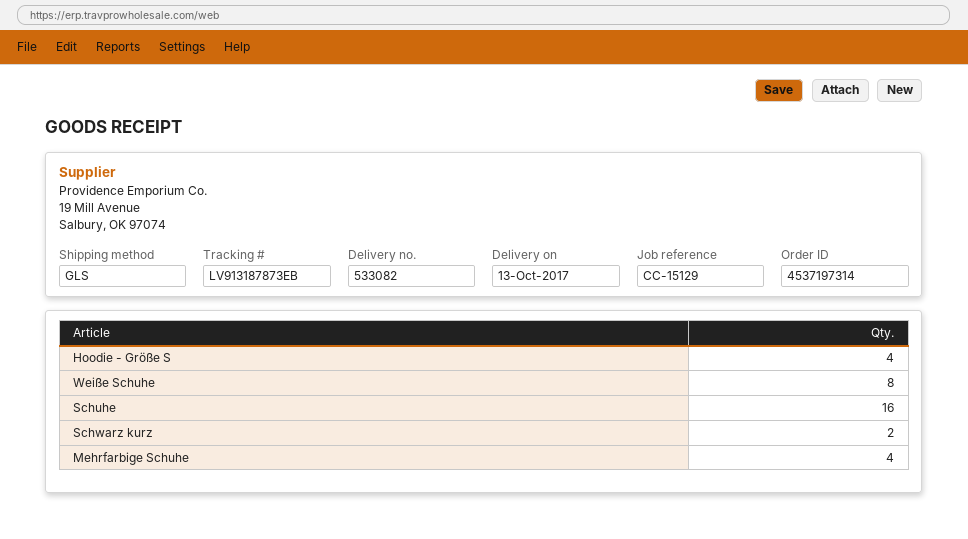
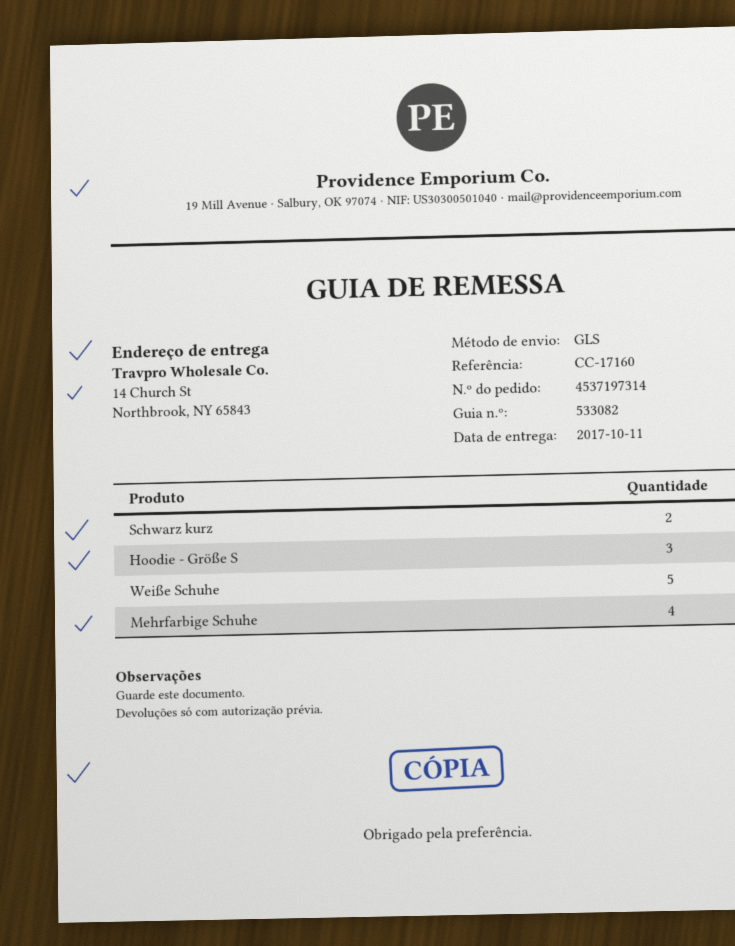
delivery date: 2017-10-13 -> 2017-10-11
reference: CC-15129 -> CC-17160
Hoodie - Größe S: 4 -> 3
Weiße Schuhe: 8 -> 5
Schuhe: 16 -> none

